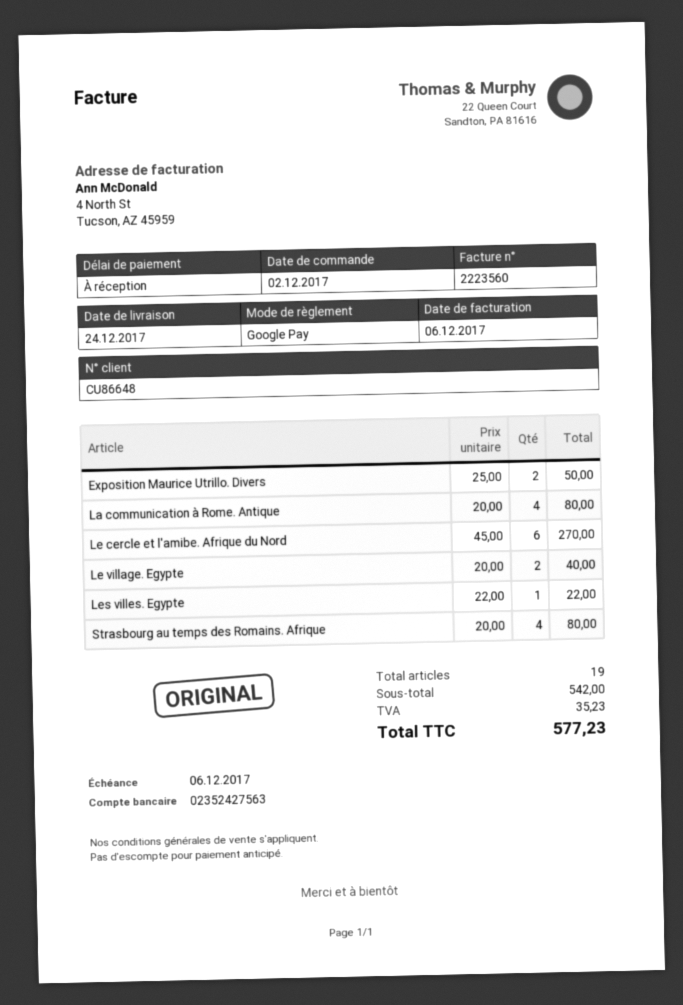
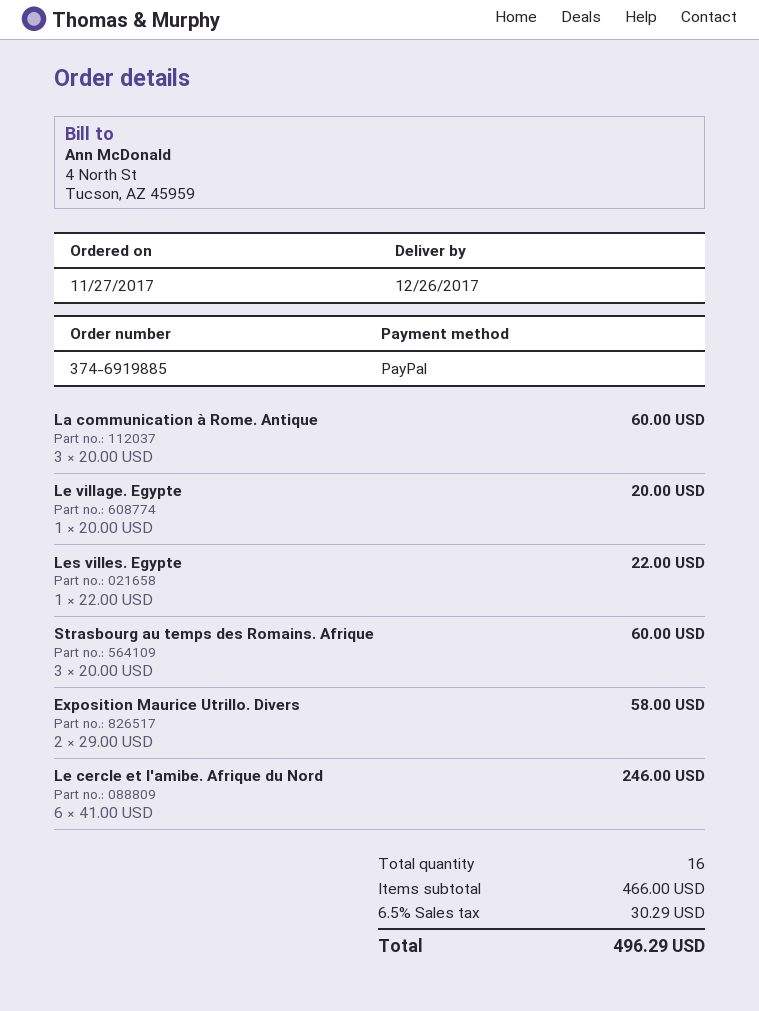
order date: 2017-12-02 -> 2017-11-27
delivery date: 2017-12-24 -> 2017-12-26
payment method: Google Pay -> PayPal
Exposition Maurice Utrillo. Divers: 2 x 25.00 = 50.00 -> 2 x 29.00 = 58.00
La communication à Rome. Antique: 4 x 20.00 = 80.00 -> 3 x 20.00 = 60.00
Le cercle et l'amibe. Afrique du Nord: 6 x 45.00 = 270.00 -> 6 x 41.00 = 246.00
Le village. Egypte: 2 x 20.00 = 40.00 -> 1 x 20.00 = 20.00
Strasbourg au temps des Romains. Afrique: 4 x 20.00 = 80.00 -> 3 x 20.00 = 60.00
total quantity: 19 -> 16
subtotal: 542.00 -> 466.00
tax: 35.23 -> 30.29
total: 577.23 -> 496.29

